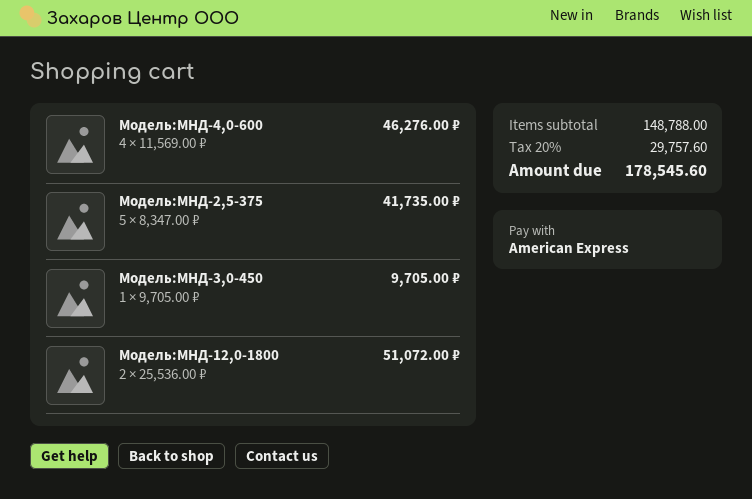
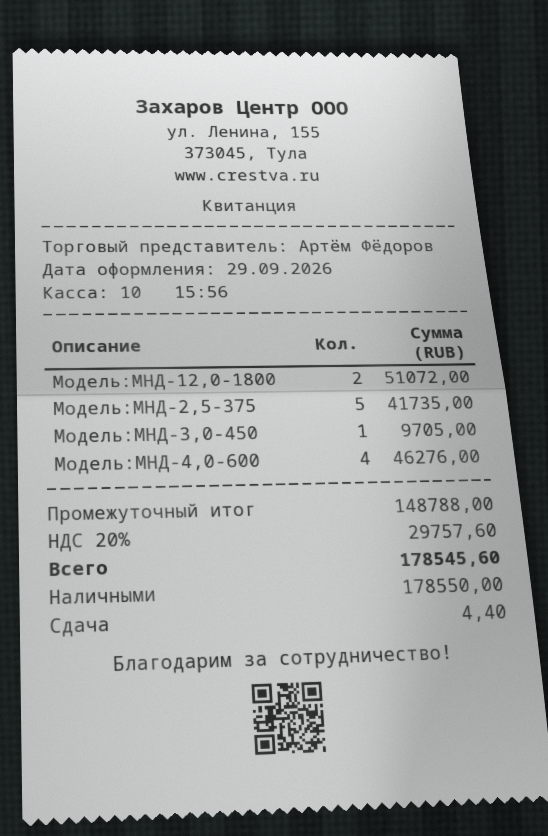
payment method: American Express -> cash

